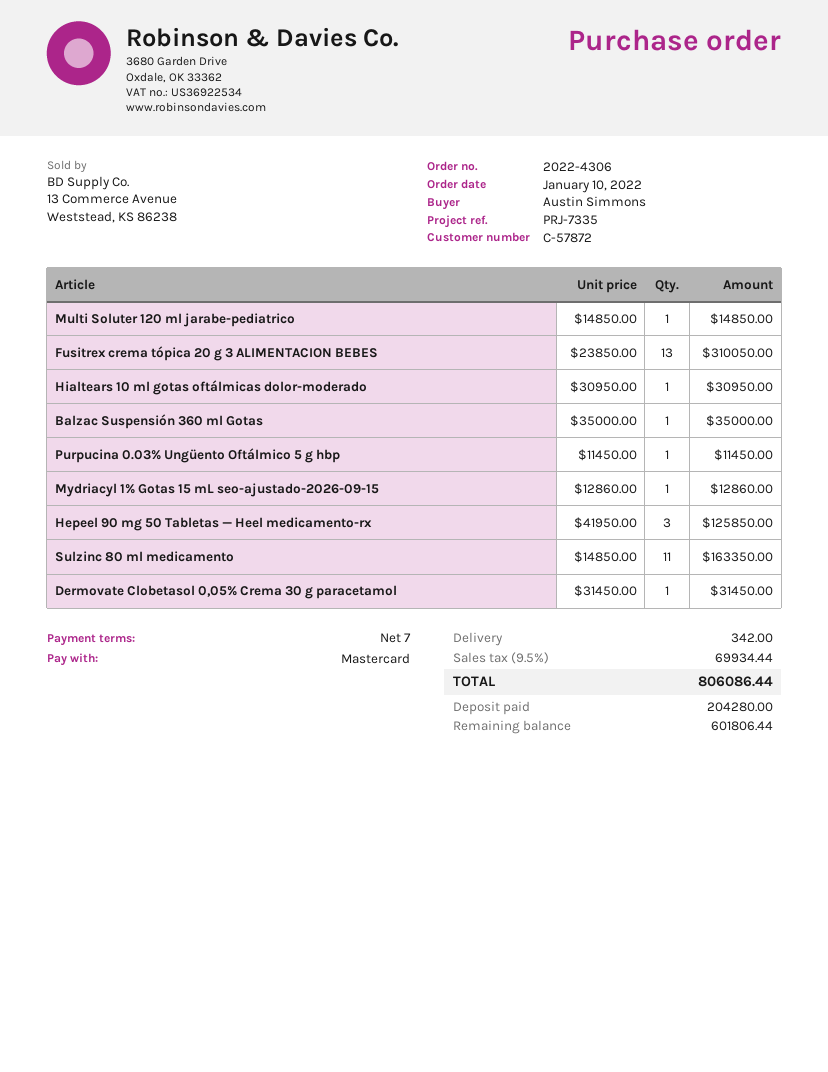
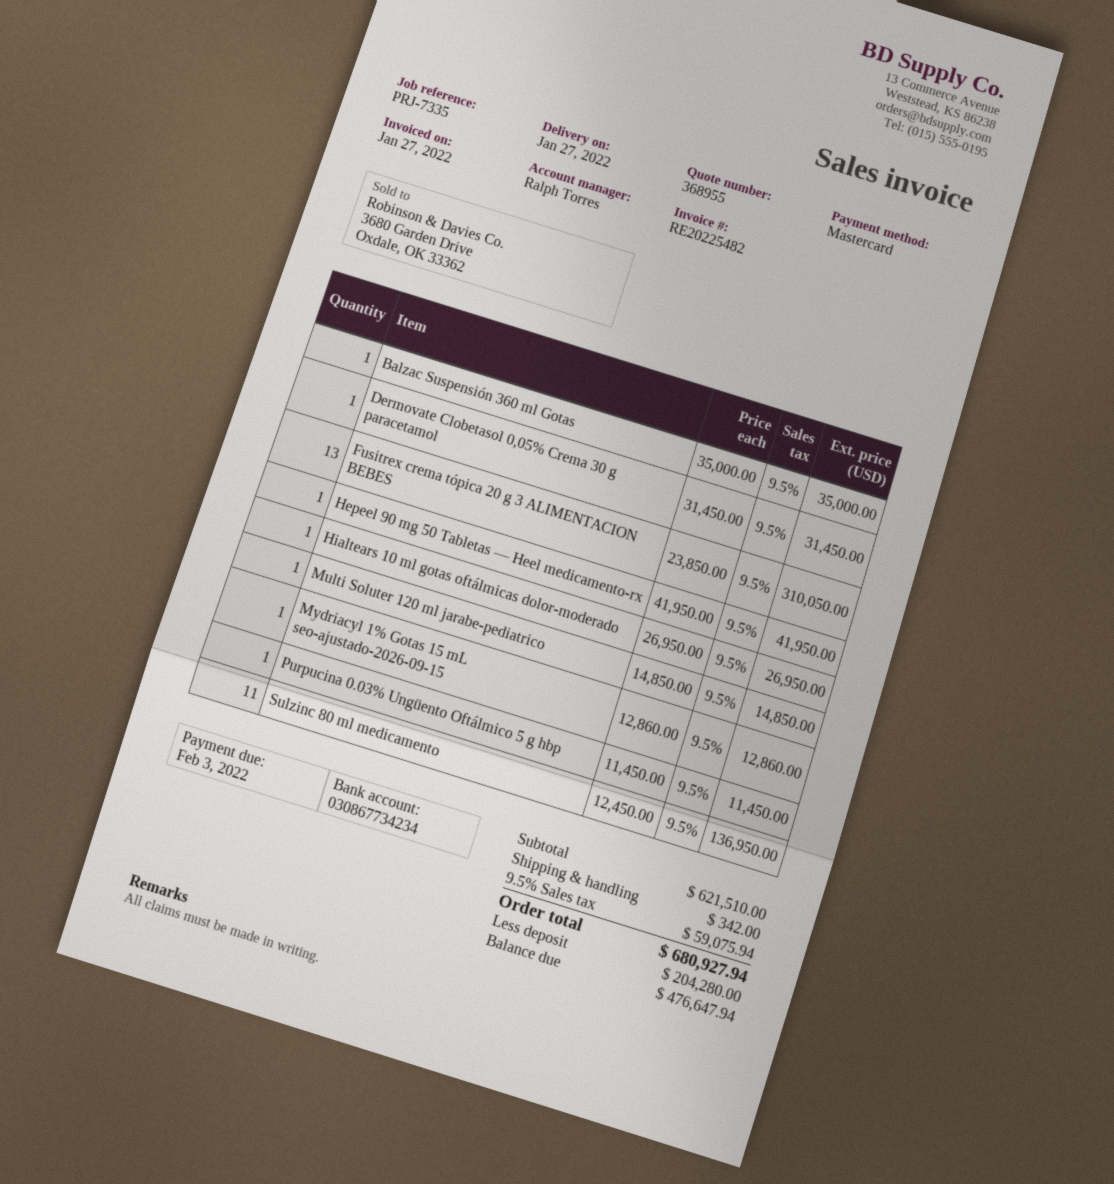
Hialtears 10 ml gotas oftálmicas dolor-moderado: 1 x 30950.00 = 30950.00 -> 1 x 26950.00 = 26950.00
Hepeel 90 mg 50 Tabletas — Heel medicamento-rx: 3 x 41950.00 = 125850.00 -> 1 x 41950.00 = 41950.00
Sulzinc 80 ml medicamento: 11 x 14850.00 = 163350.00 -> 11 x 12450.00 = 136950.00
tax: 9.5% = 69934.44 -> 9.5% = 59075.94
total: 806086.44 -> 680927.94
balance: 601806.44 -> 476647.94

